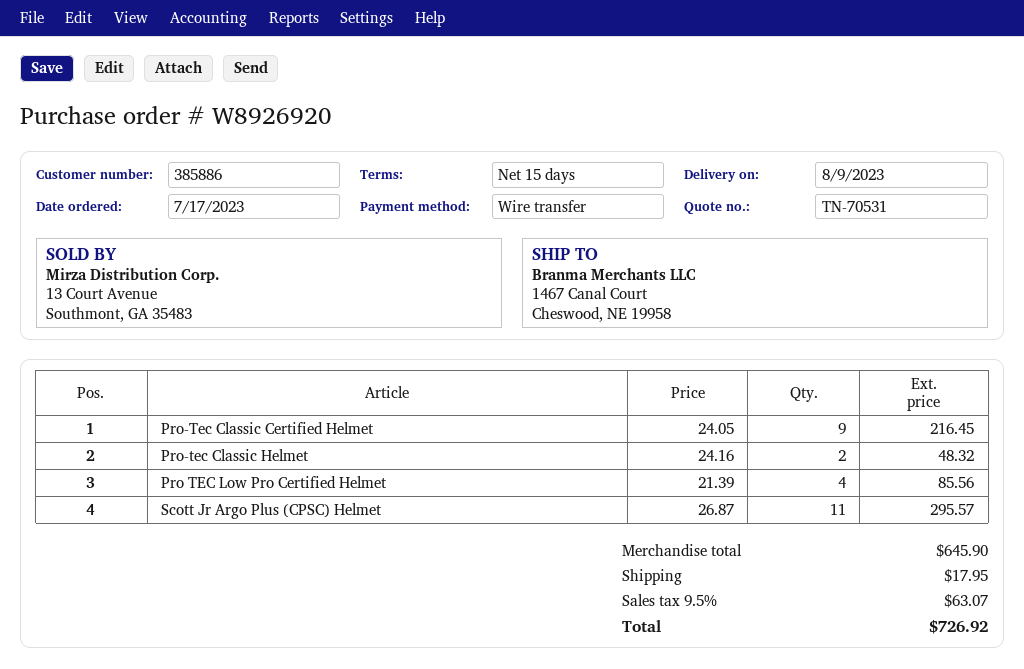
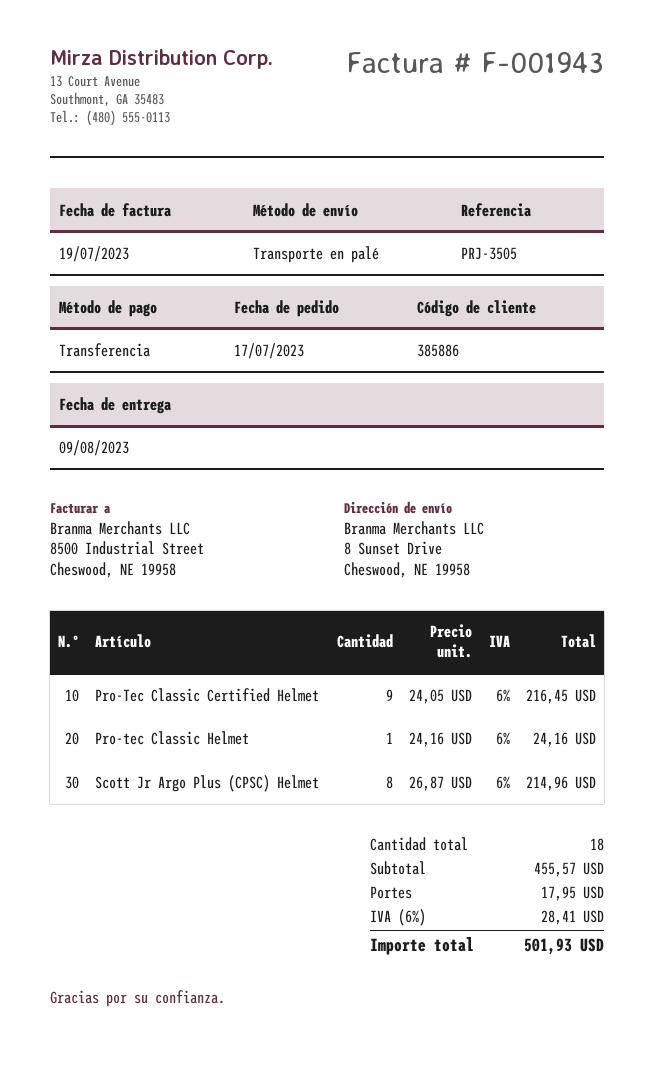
ship to: 1467 Canal Court, Cheswood, NE 19958 -> 8 Sunset Drive, Cheswood, NE 19958
Pro-tec Classic Helmet: 2 x 24.16 = 48.32 -> 1 x 24.16 = 24.16
Pro TEC Low Pro Certified Helmet: 4 x 21.39 = 85.56 -> none
Scott Jr Argo Plus (CPSC) Helmet: 11 x 26.87 = 295.57 -> 8 x 26.87 = 214.96
subtotal: 645.90 -> 455.57
tax: 9.5% = 63.07 -> 6% = 28.41
total: 726.92 -> 501.93

